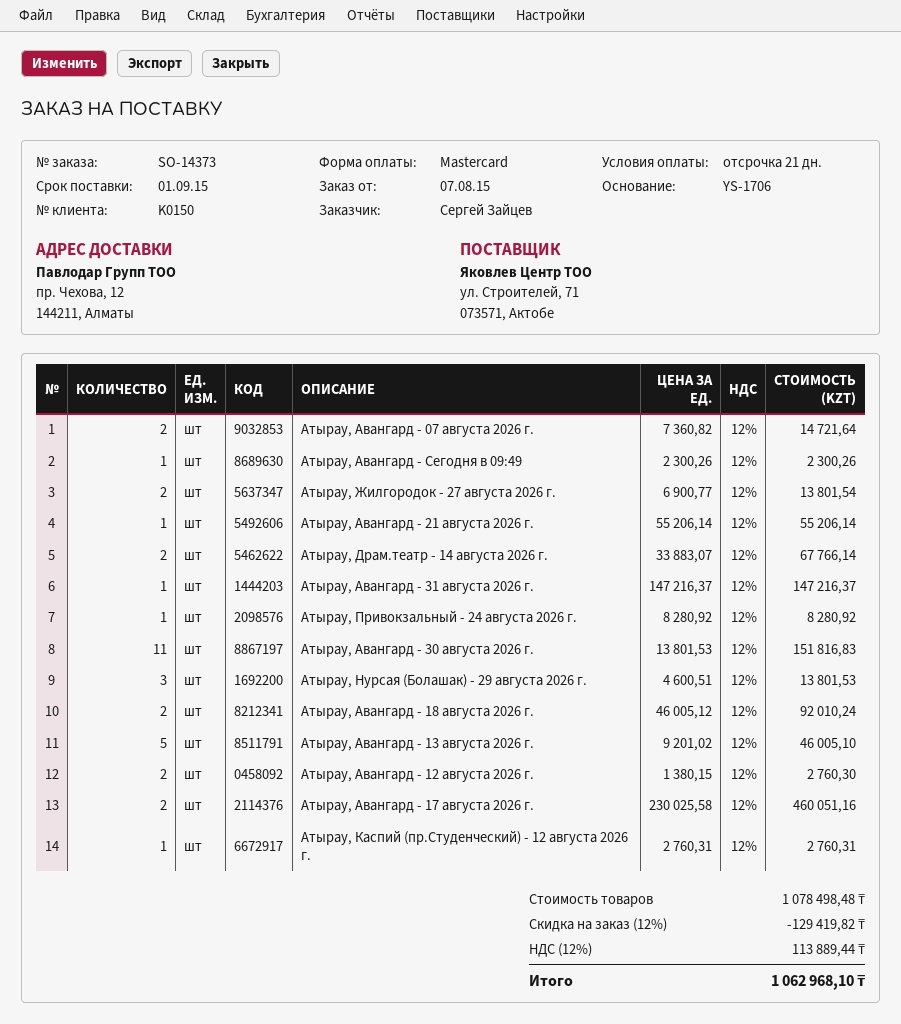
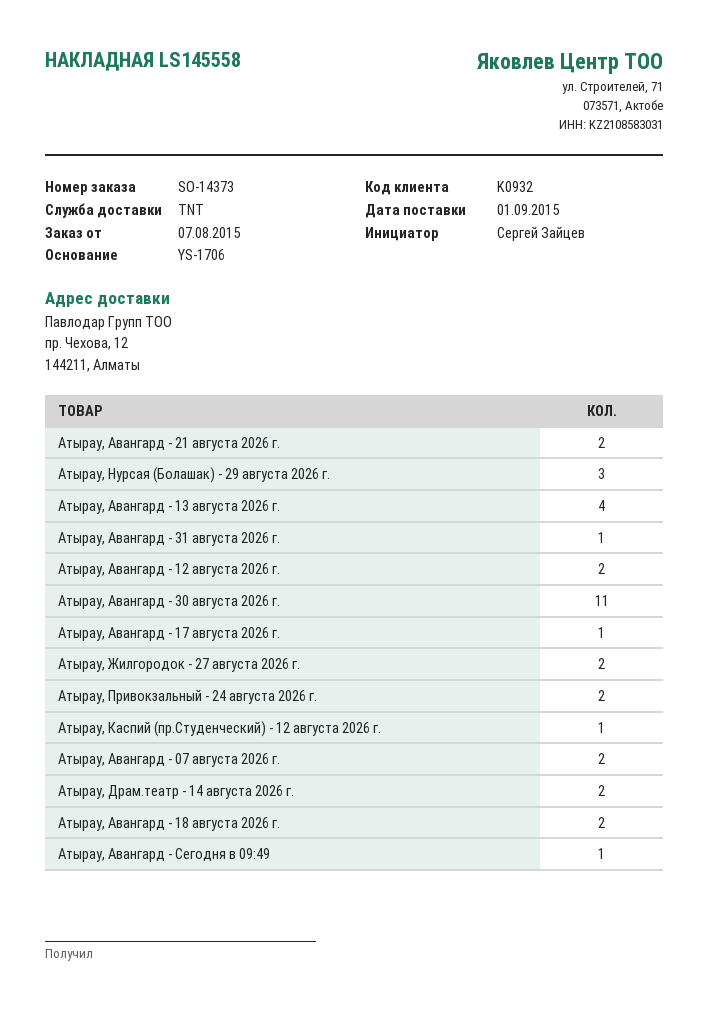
customer number: K0150 -> K0932
Атырау, Авангард - 21 августа 2026 г.: 1 -> 2
Атырау, Привокзальный - 24 августа 2026 г.: 1 -> 2
Атырау, Авангард - 13 августа 2026 г.: 5 -> 4
Атырау, Авангард - 17 августа 2026 г.: 2 -> 1

